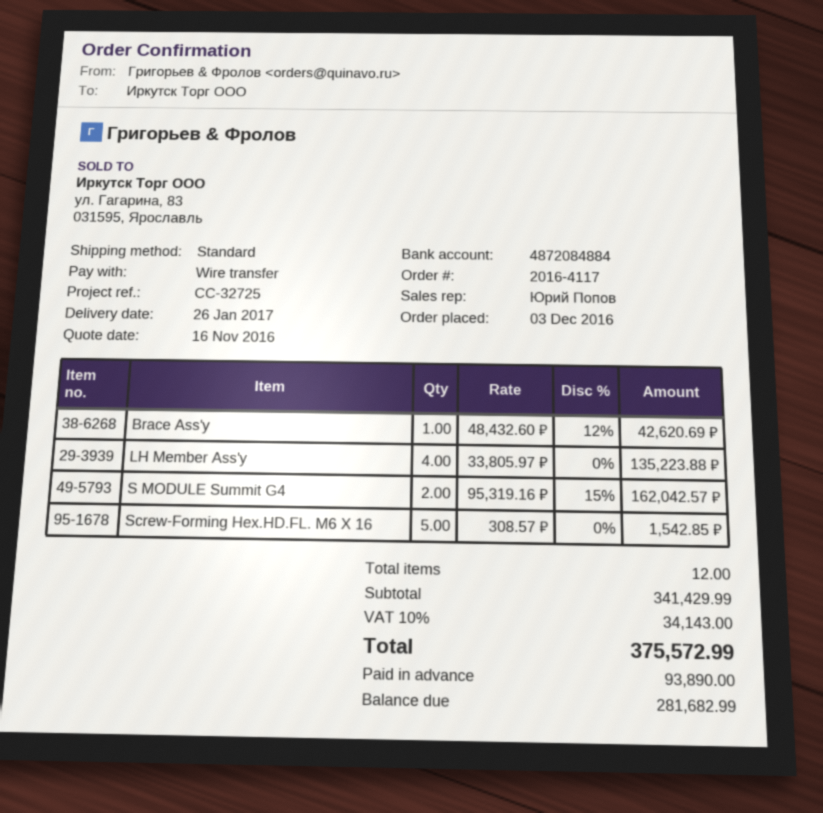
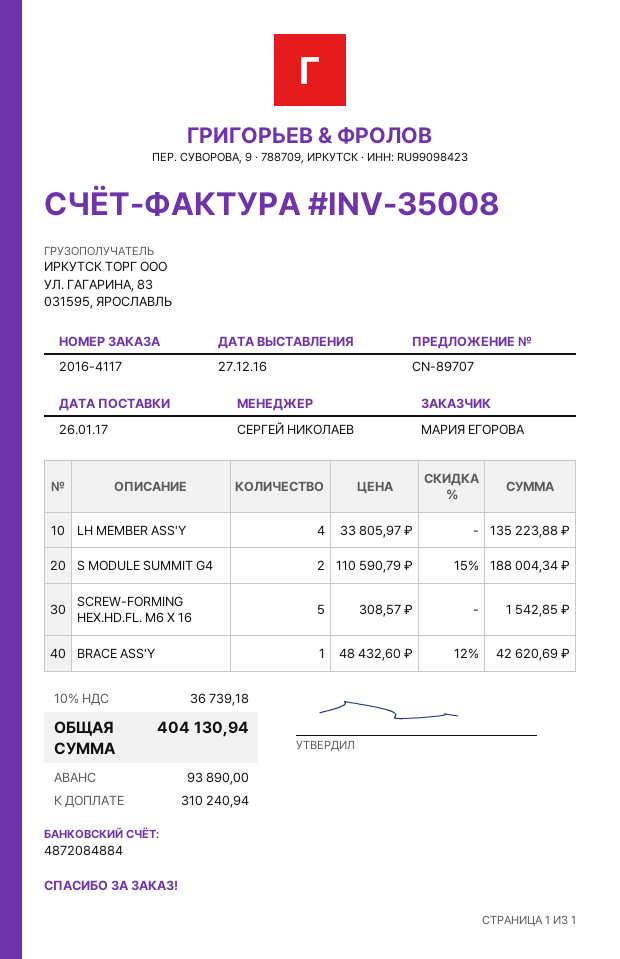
sales rep: Юрий Попов -> СЕРГЕЙ НИКОЛАЕВ
S MODULE Summit G4: 2 x 95319.16 - 15% = 162042.57 -> 2 x 110590.79 - 15% = 188004.34
tax: 10% = 34143.00 -> 10% = 36739.18
total: 375572.99 -> 404130.94
balance: 281682.99 -> 310240.94

